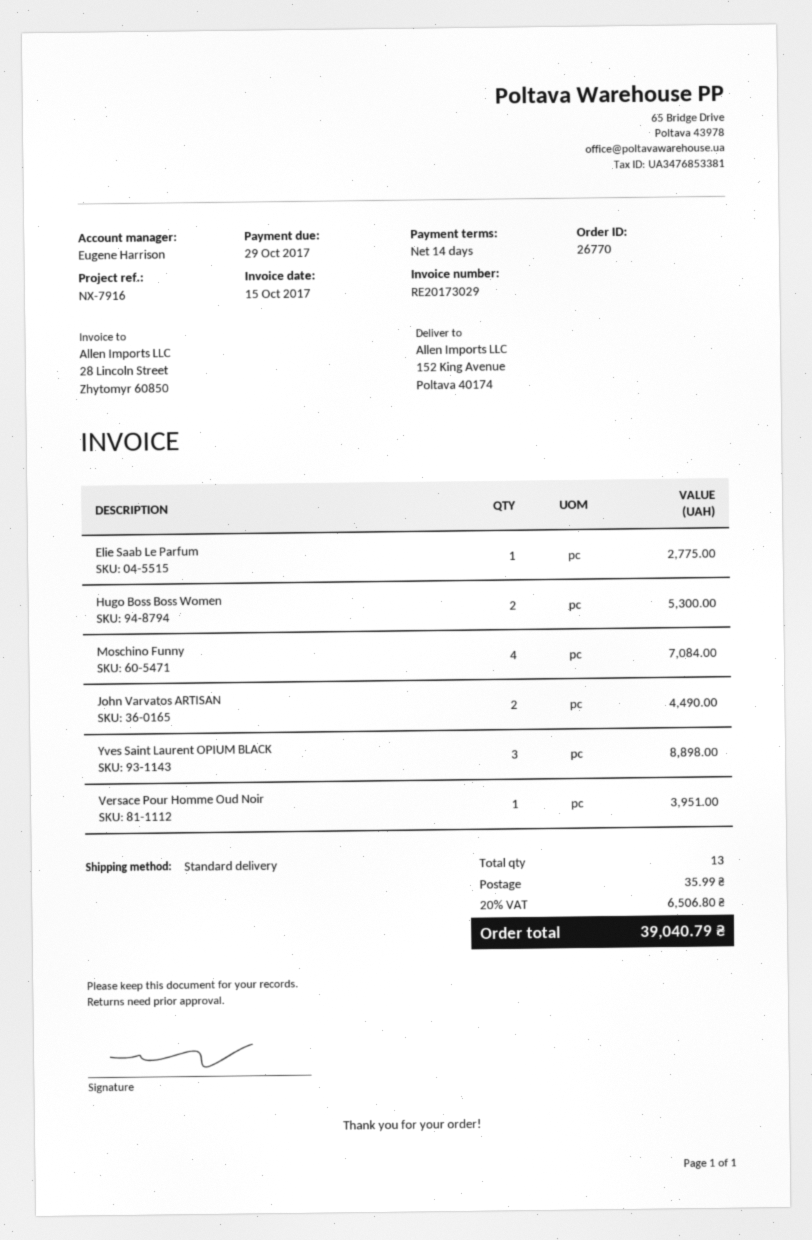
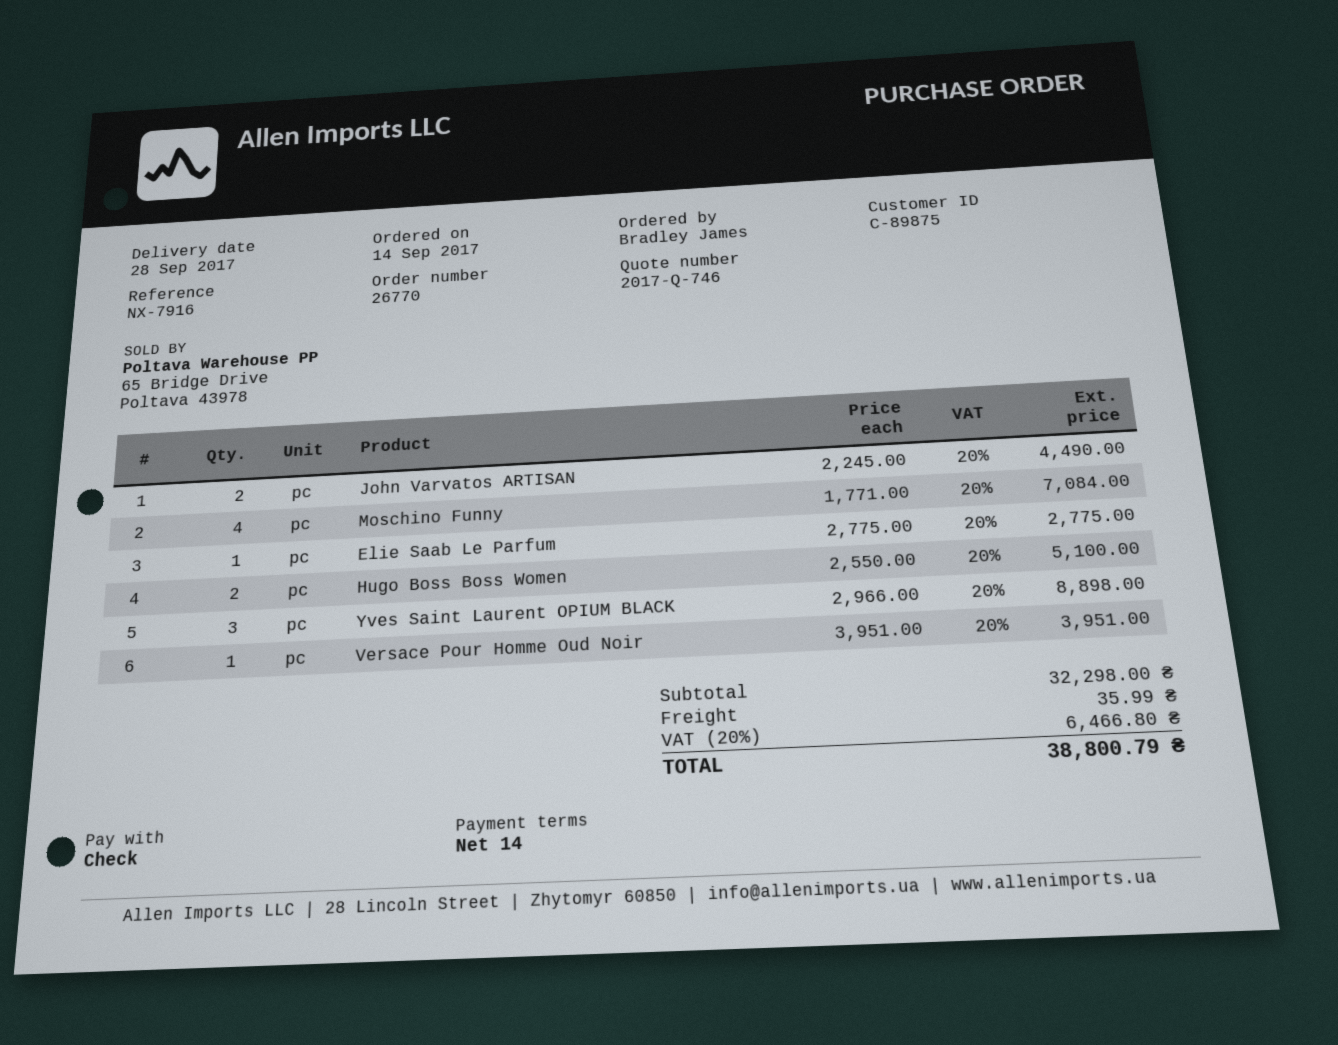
Hugo Boss Boss Women: 2 for 5300.00 -> 2 for 5100.00
tax: 20% = 6506.80 -> 20% = 6466.80
total: 39040.79 -> 38800.79

